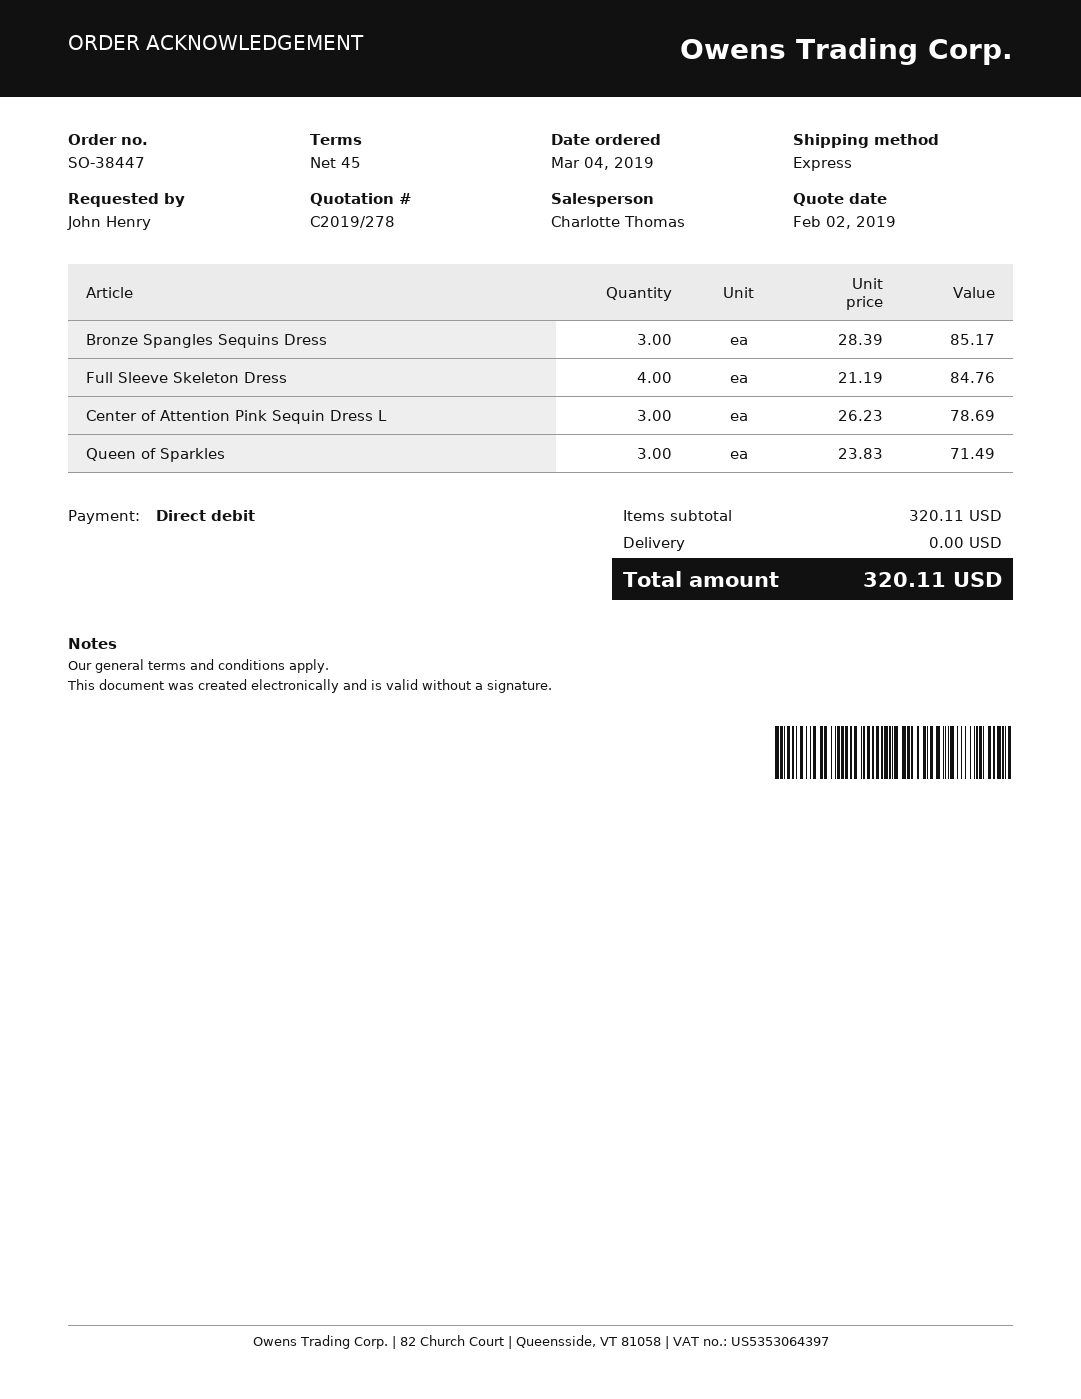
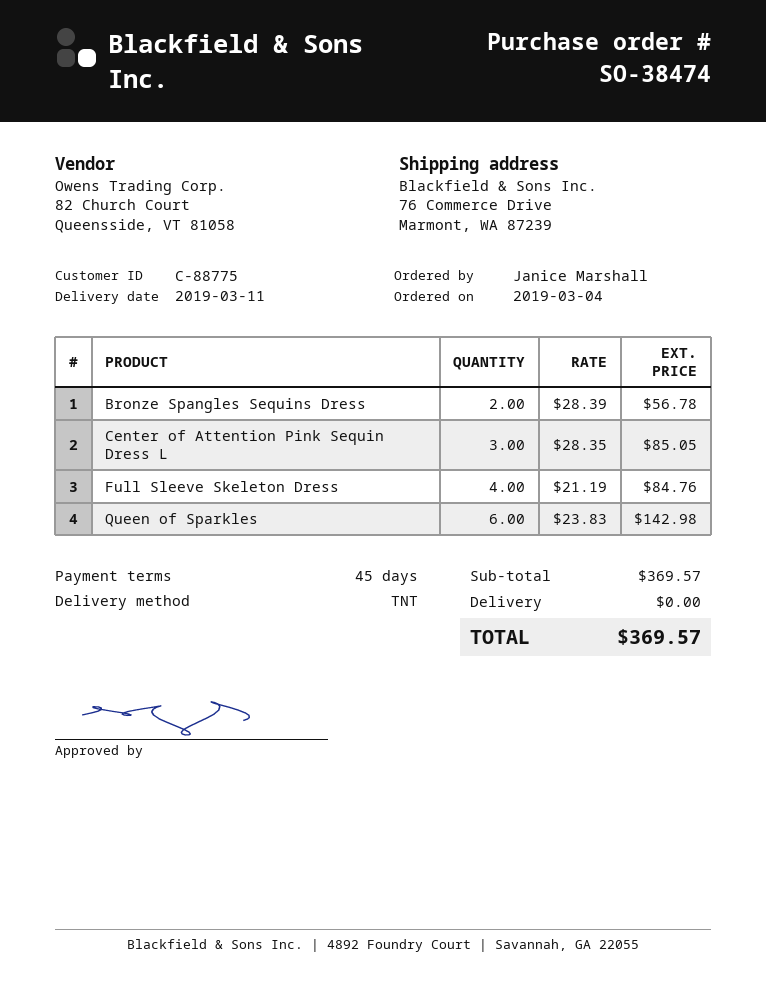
order number: SO-38447 -> SO-38474
ordered by: John Henry -> Janice Marshall
shipping method: express -> TNT
Bronze Spangles Sequins Dress: 3 x 28.39 = 85.17 -> 2 x 28.39 = 56.78
Center of Attention Pink Sequin Dress L: 3 x 26.23 = 78.69 -> 3 x 28.35 = 85.05
Queen of Sparkles: 3 x 23.83 = 71.49 -> 6 x 23.83 = 142.98
subtotal: 320.11 -> 369.57
total: 320.11 -> 369.57

